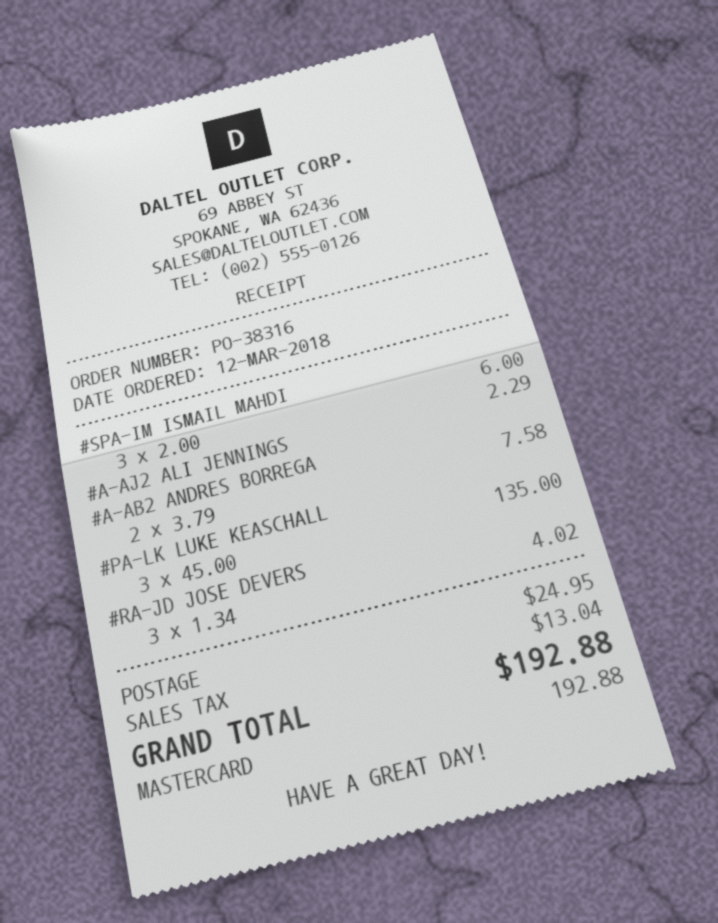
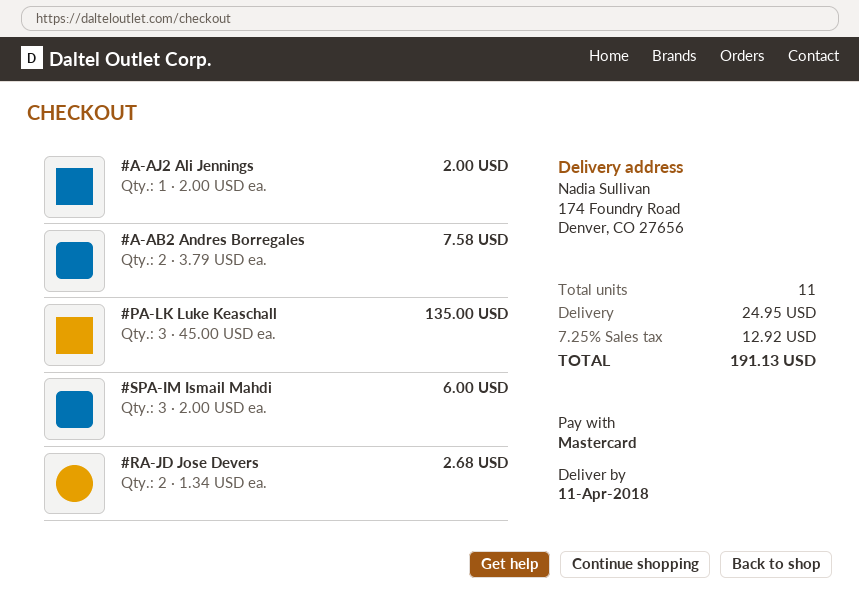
#A-AJ2 ALI JENNINGS: 1 x 2.29 = 2.29 -> 1 x 2.00 = 2.00
#RA-JD JOSE DEVERS: 3 x 1.34 = 4.02 -> 2 x 1.34 = 2.68
tax: 13.04 -> 12.92
total: 192.88 -> 191.13

